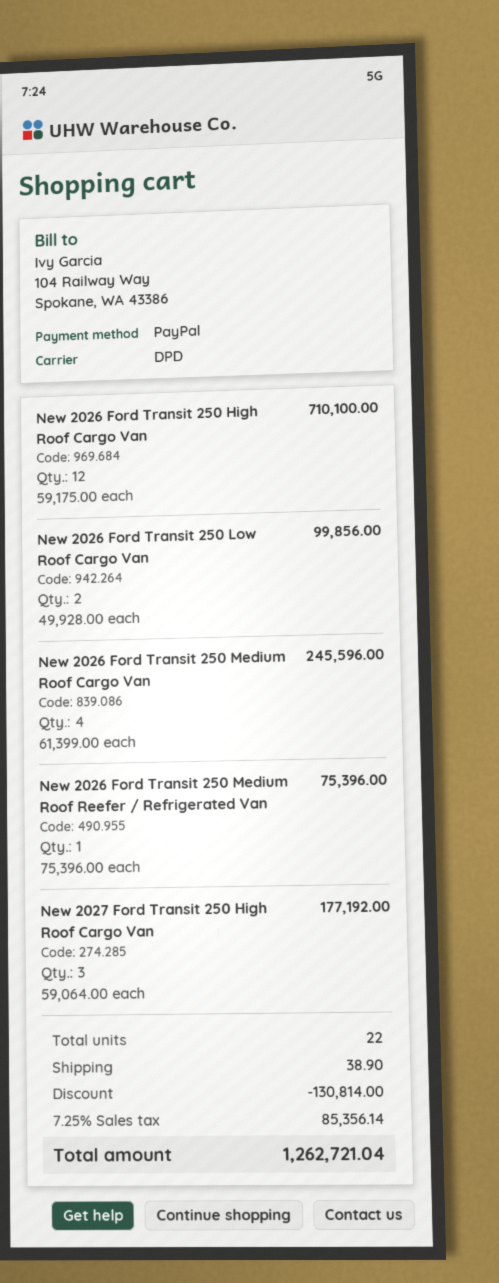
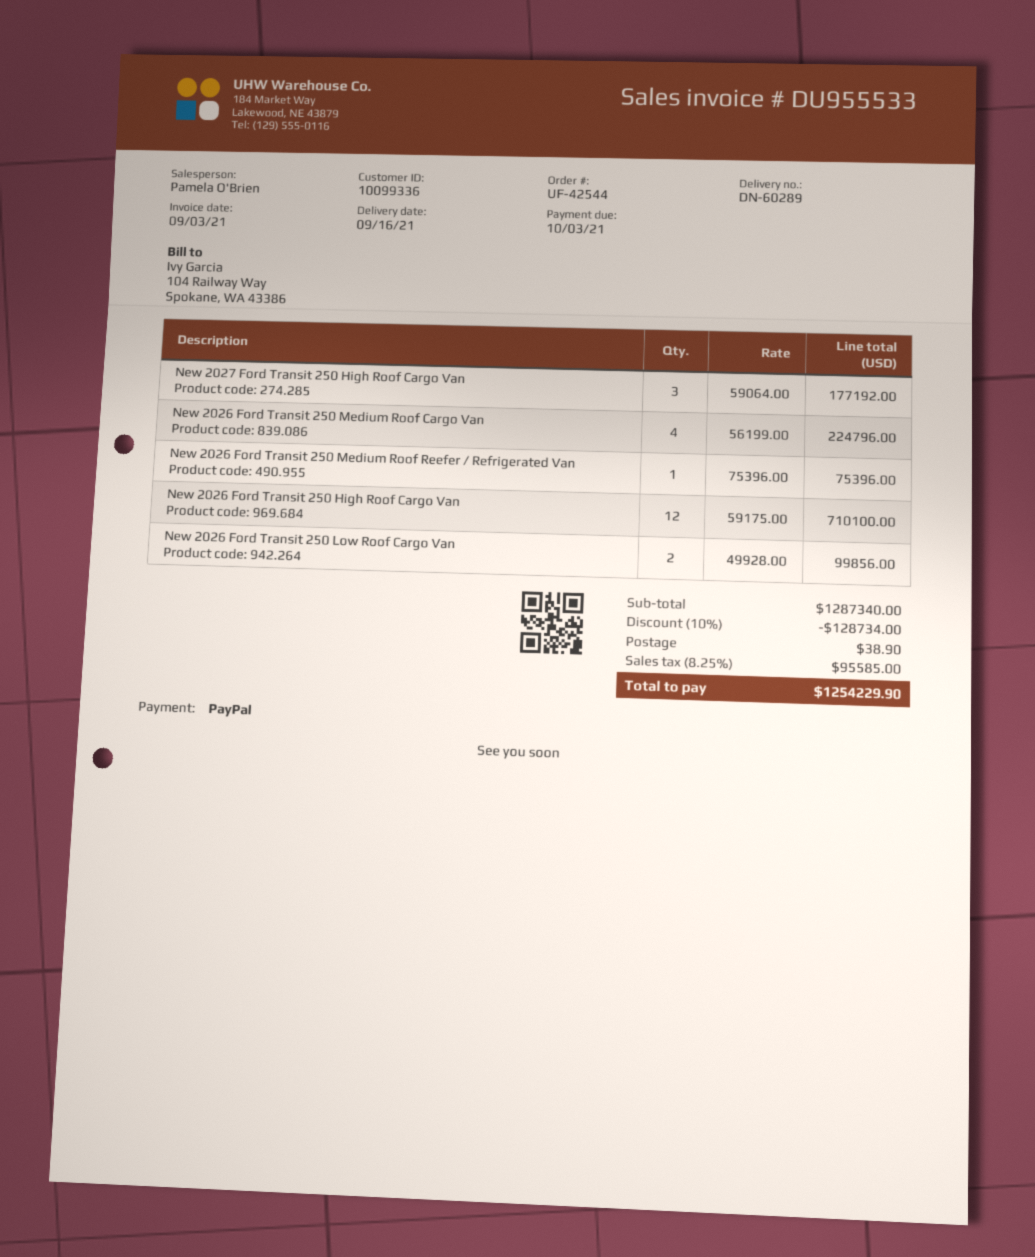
New 2026 Ford Transit 250 Medium Roof Cargo Van: 4 x 61399.00 = 245596.00 -> 4 x 56199.00 = 224796.00
discount: 130814.00 -> 128734.00
tax: 7.25% = 85356.14 -> 8.25% = 95585.00
total: 1262721.04 -> 1254229.90

